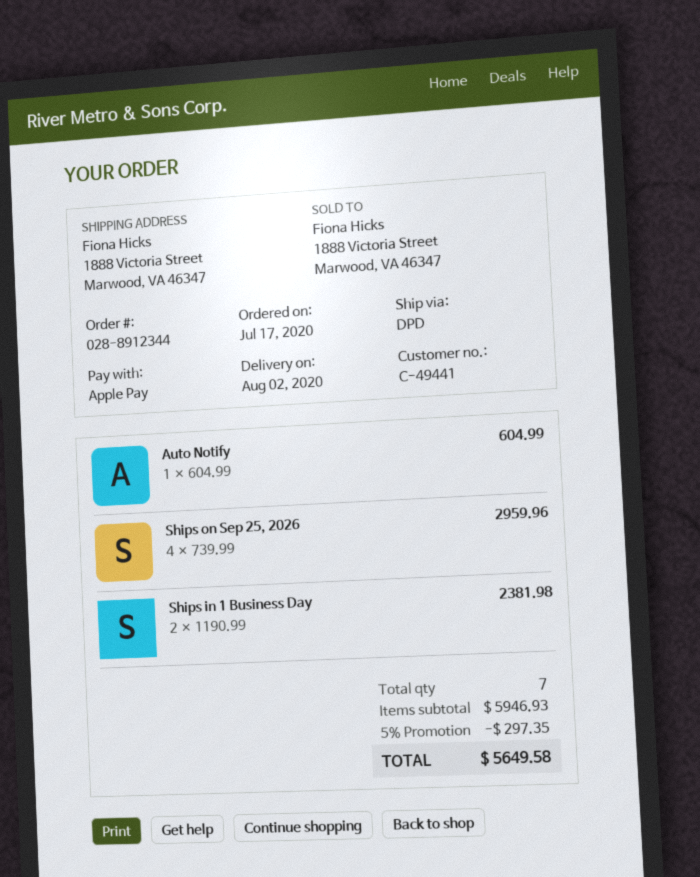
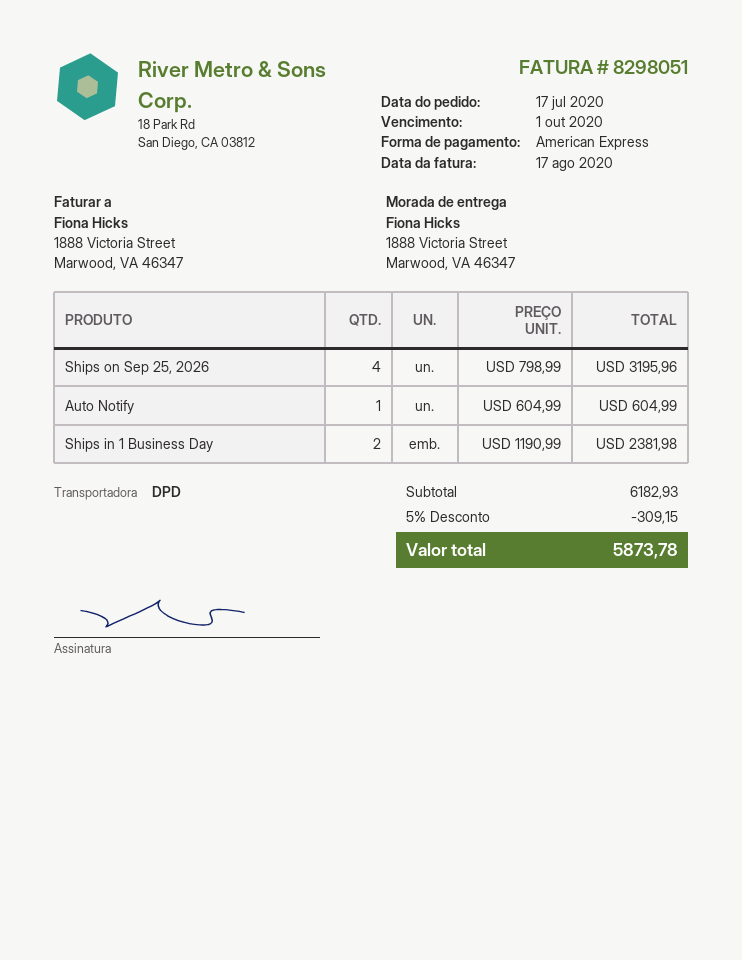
payment method: Apple Pay -> American Express
Ships on Sep 25, 2026: 4 x 739.99 = 2959.96 -> 4 x 798.99 = 3195.96
subtotal: 5946.93 -> 6182.93
discount: 5% = 297.35 -> 5% = 309.15
total: 5649.58 -> 5873.78

